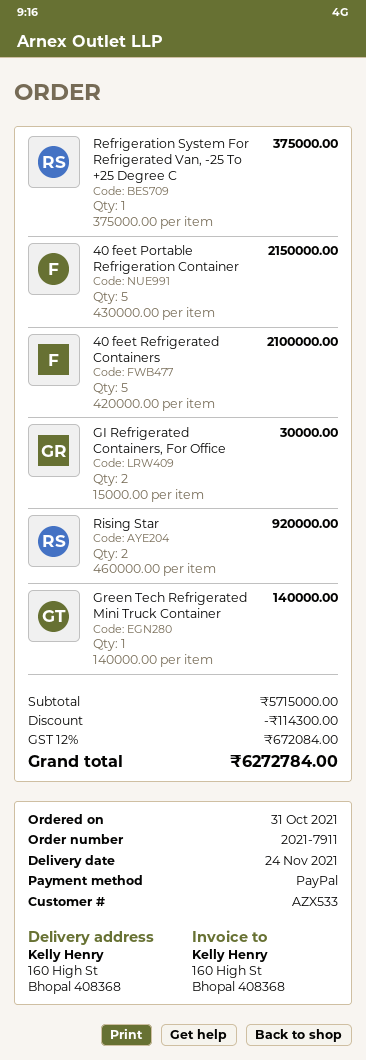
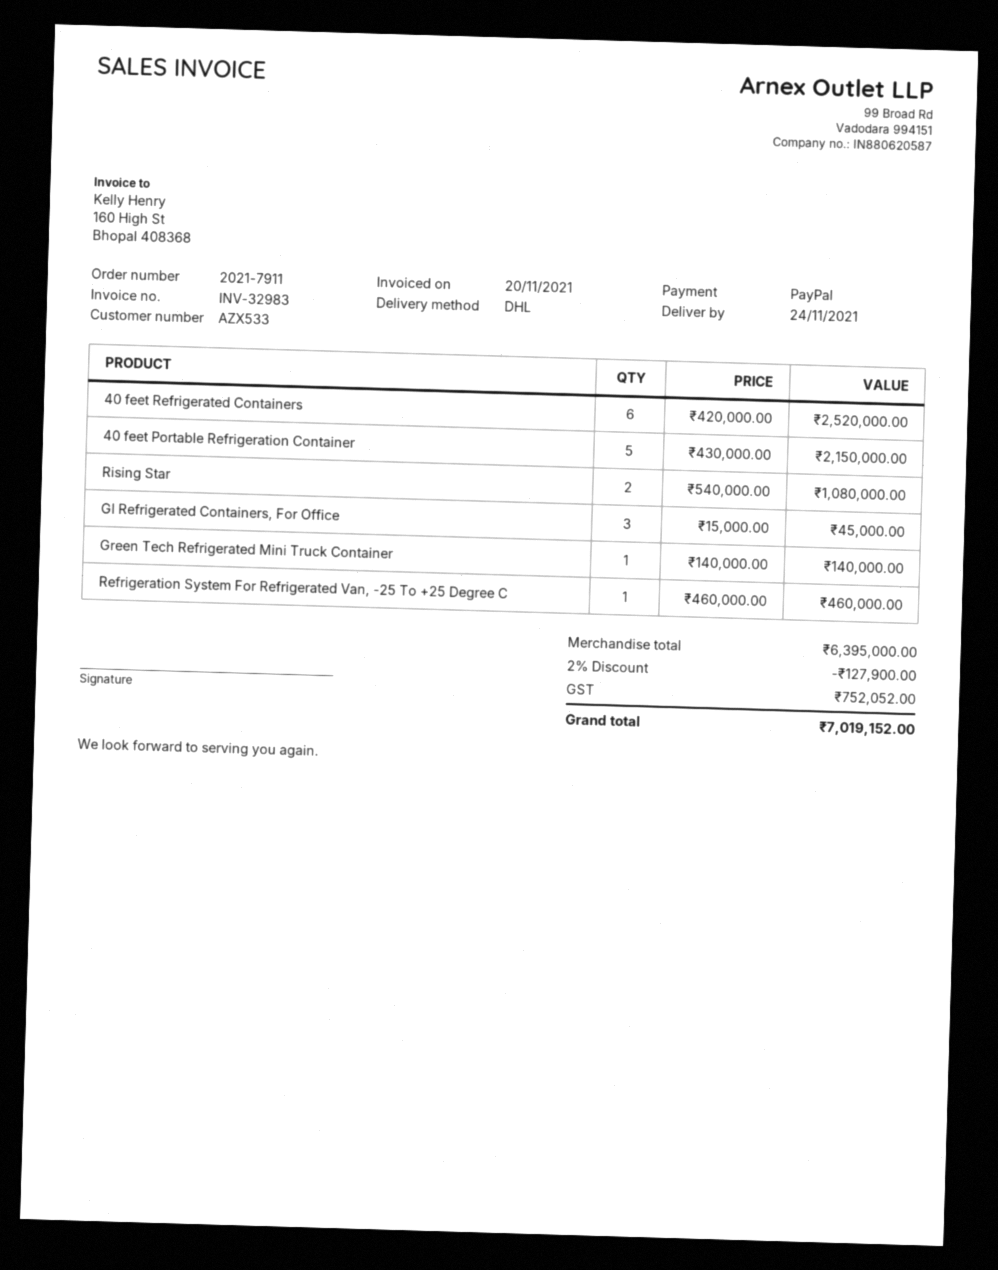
Refrigeration System For Refrigerated Van, -25 To +25 Degree C: 1 x 375000.00 = 375000.00 -> 1 x 460000.00 = 460000.00
40 feet Refrigerated Containers: 5 x 420000.00 = 2100000.00 -> 6 x 420000.00 = 2520000.00
GI Refrigerated Containers, For Office: 2 x 15000.00 = 30000.00 -> 3 x 15000.00 = 45000.00
Rising Star: 2 x 460000.00 = 920000.00 -> 2 x 540000.00 = 1080000.00
subtotal: 5715000.00 -> 6395000.00
discount: 114300.00 -> 127900.00
tax: 672084.00 -> 752052.00
total: 6272784.00 -> 7019152.00

